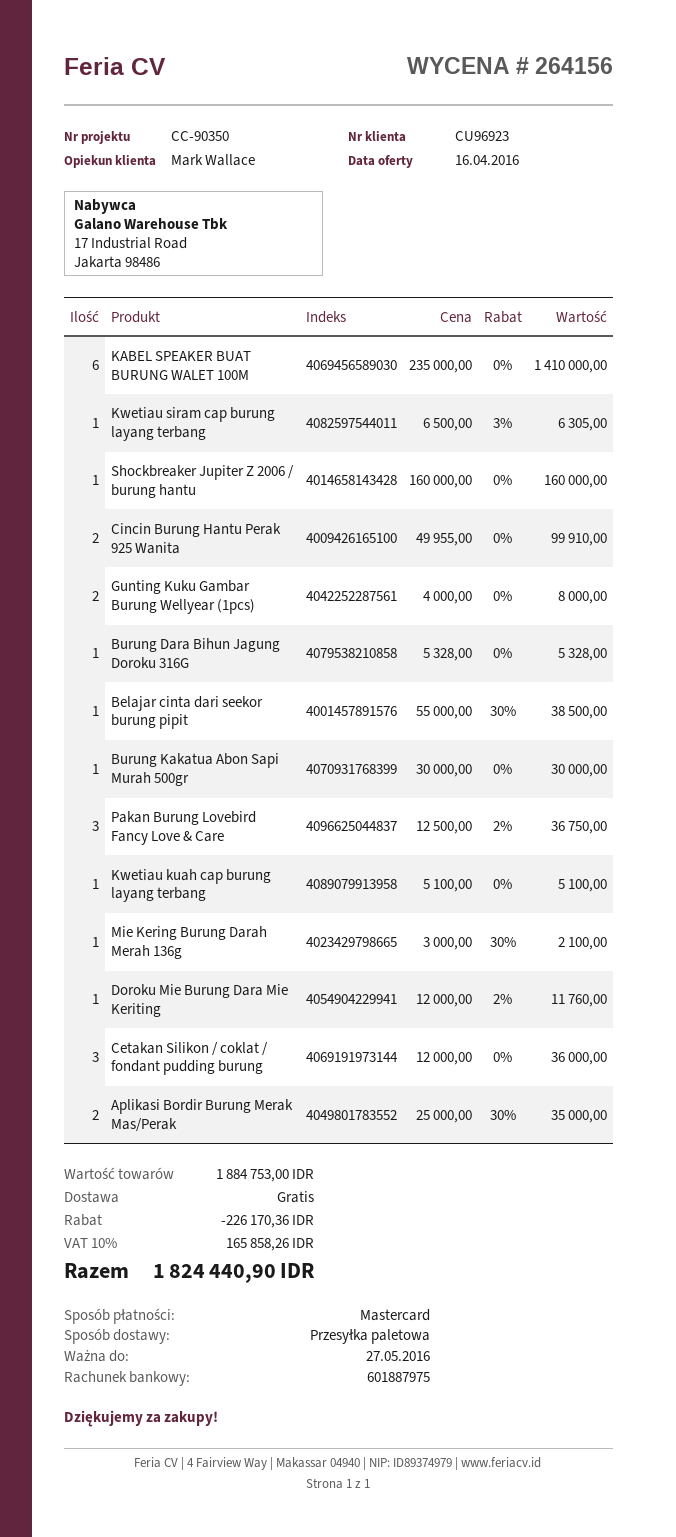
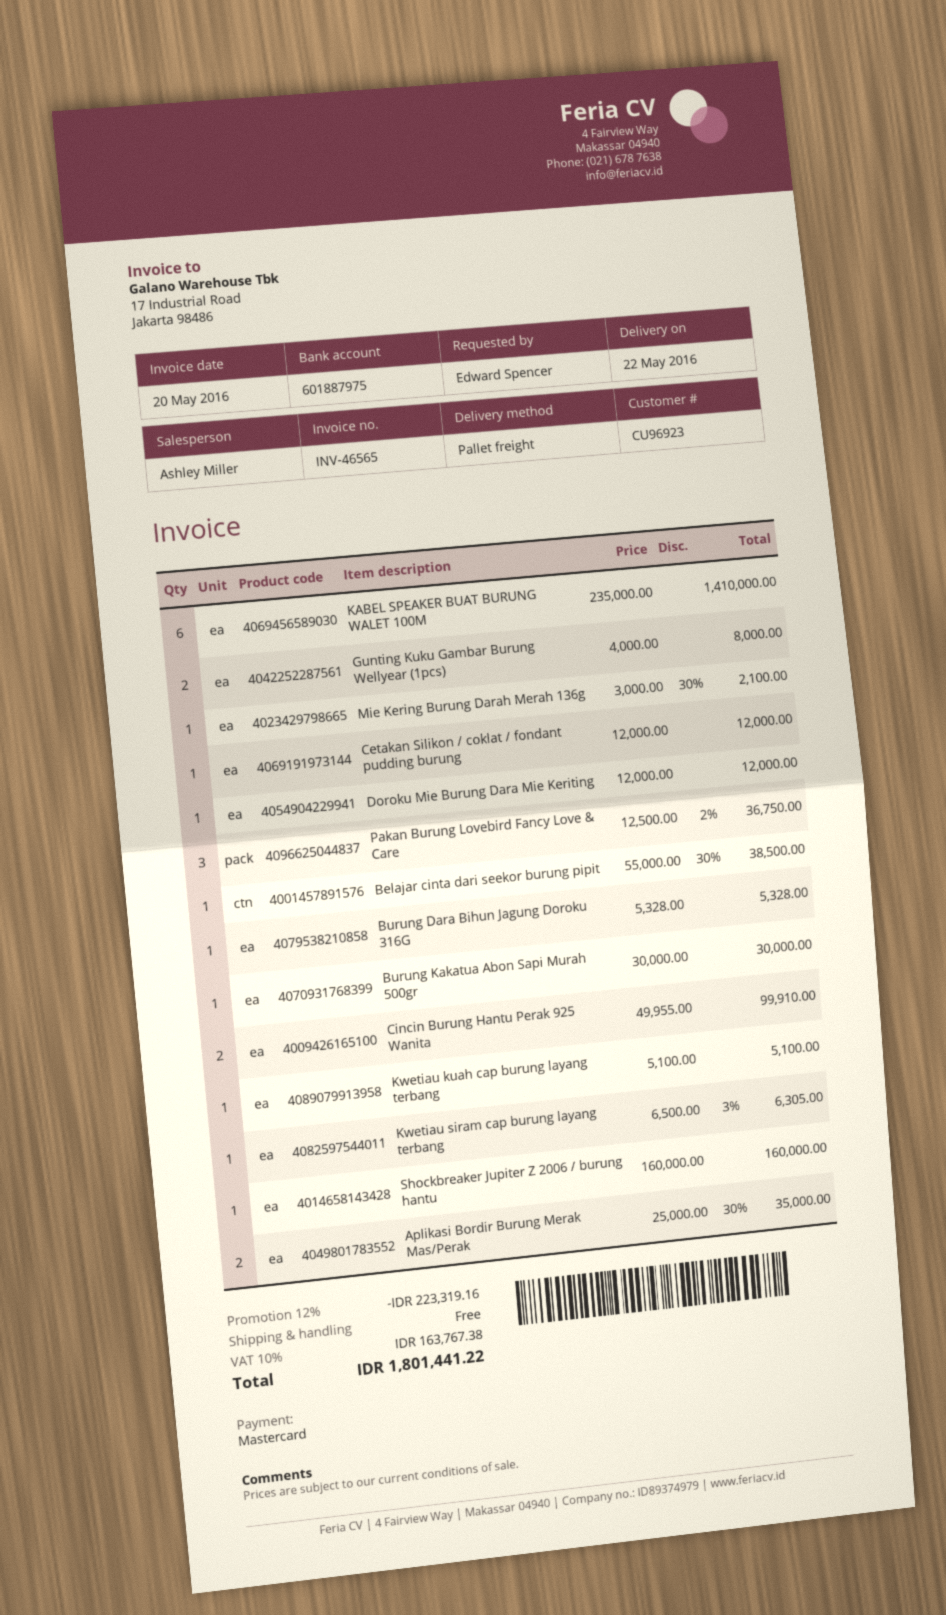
sales rep: Mark Wallace -> Ashley Miller
Doroku Mie Burung Dara Mie Keriting: 1 x 12000.00 - 2% = 11760.00 -> 1 x 12000.00 = 12000.00
Cetakan Silikon / coklat / fondant pudding burung: 3 x 12000.00 = 36000.00 -> 1 x 12000.00 = 12000.00
discount: 226170.36 -> 223319.16
tax: 10% = 165858.26 -> 10% = 163767.38
total: 1824440.90 -> 1801441.22

